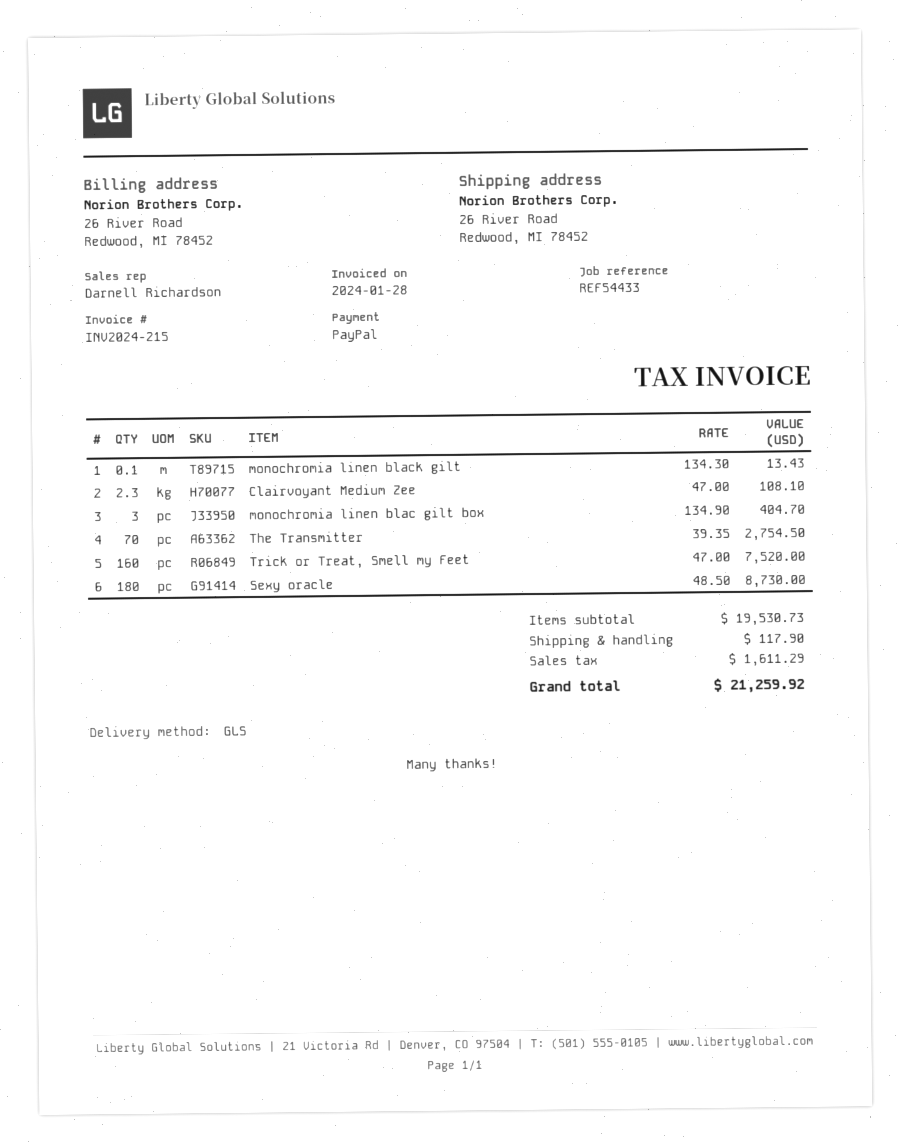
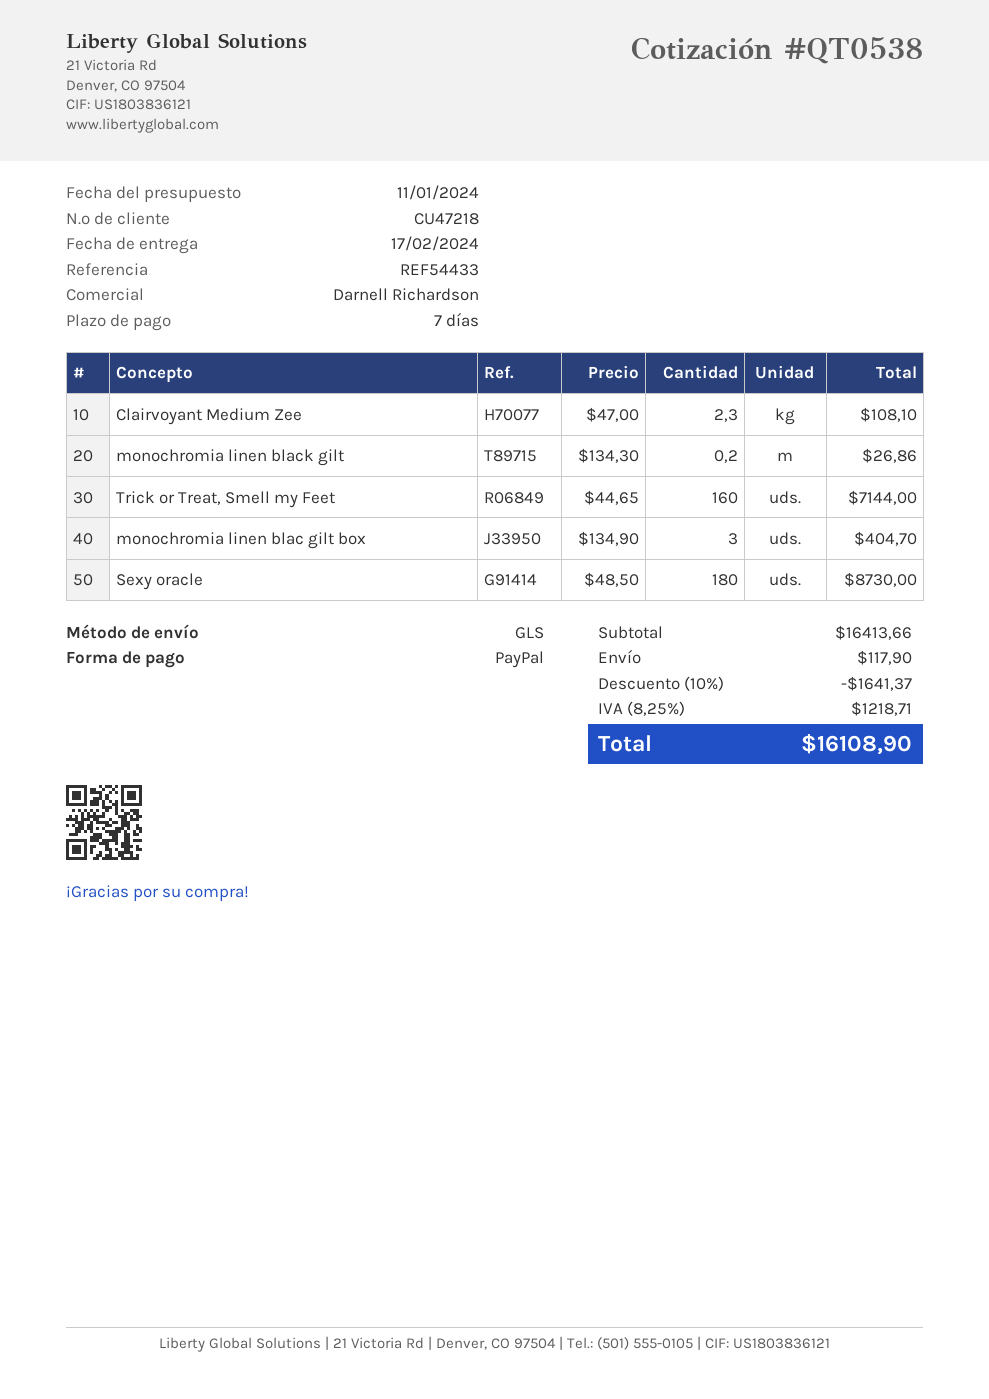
monochromia linen black gilt: 0.1 x 134.30 = 13.43 -> 0.2 x 134.30 = 26.86
The Transmitter: 70 x 39.35 = 2754.50 -> none
Trick or Treat, Smell my Feet: 160 x 47.00 = 7520.00 -> 160 x 44.65 = 7144.00
subtotal: 19530.73 -> 16413.66
discount: none -> 10% = 1641.37
tax: 1611.29 -> 1218.71
total: 21259.92 -> 16108.90

